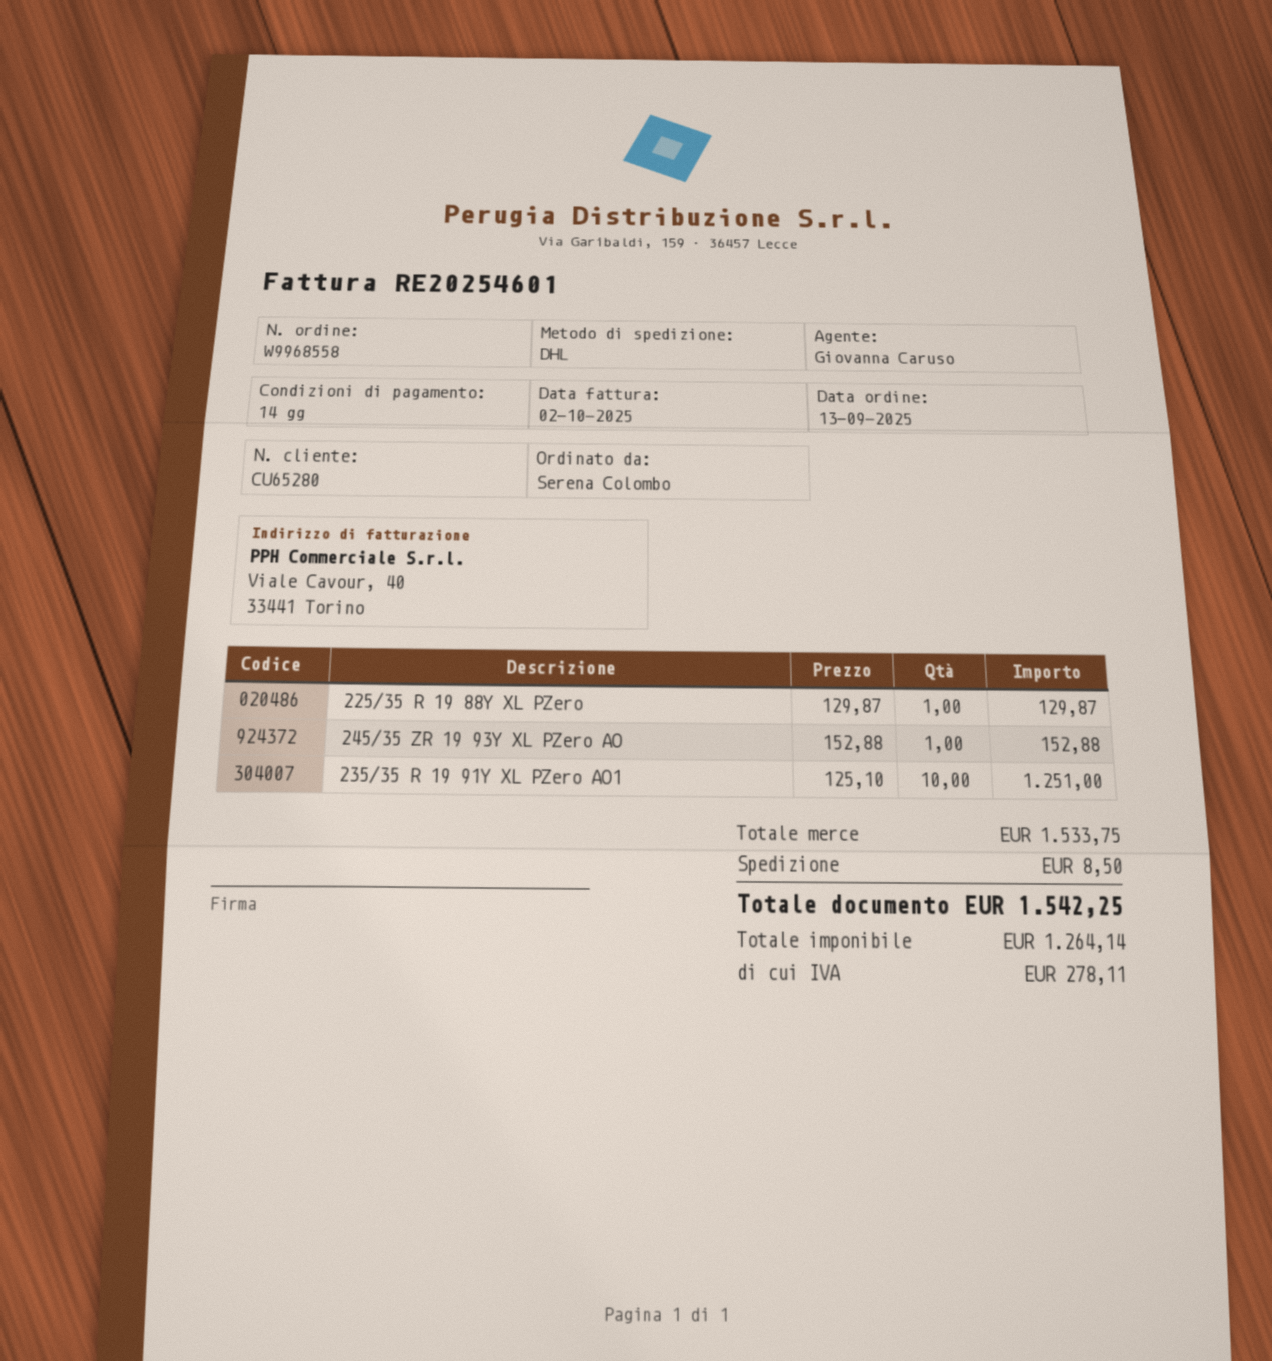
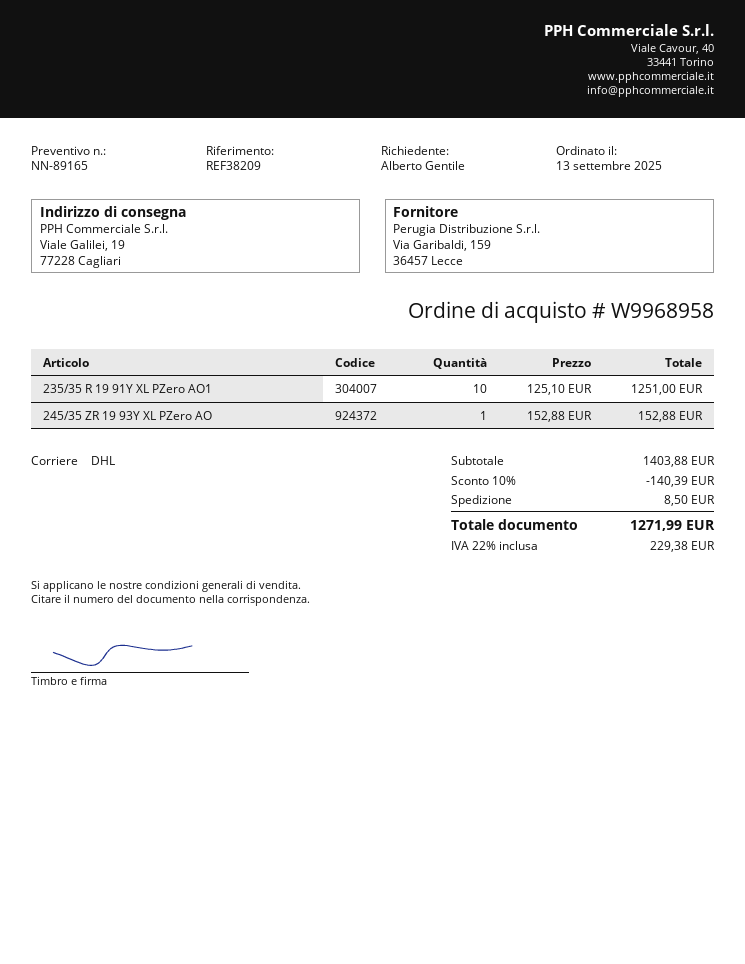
order number: W9968558 -> W9968958
ordered by: Serena Colombo -> Alberto Gentile
225/35 R 19 88Y XL PZero: 1 x 129.87 = 129.87 -> none
subtotal: 1533.75 -> 1403.88
discount: none -> 10% = 140.39
tax: 278.11 -> 229.38
total: 1542.25 -> 1271.99

